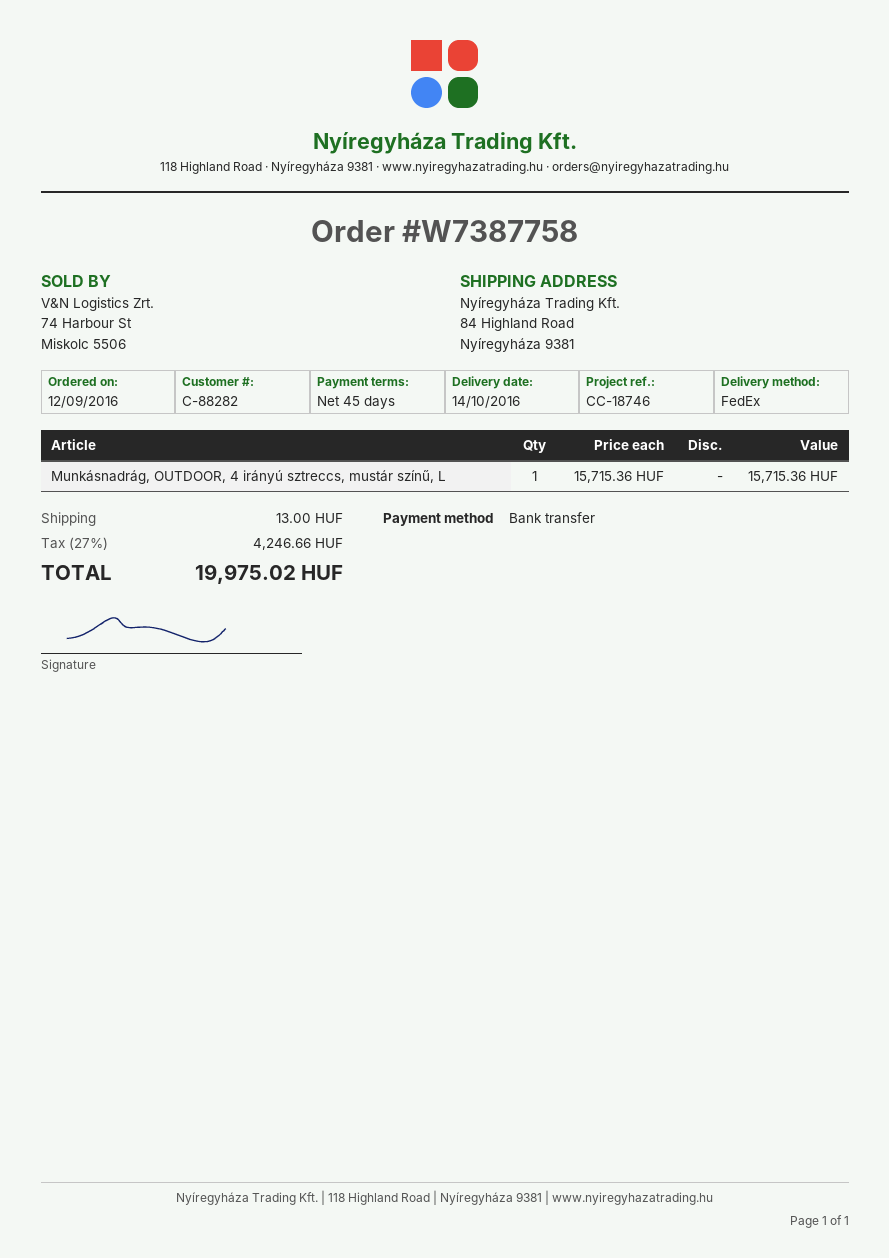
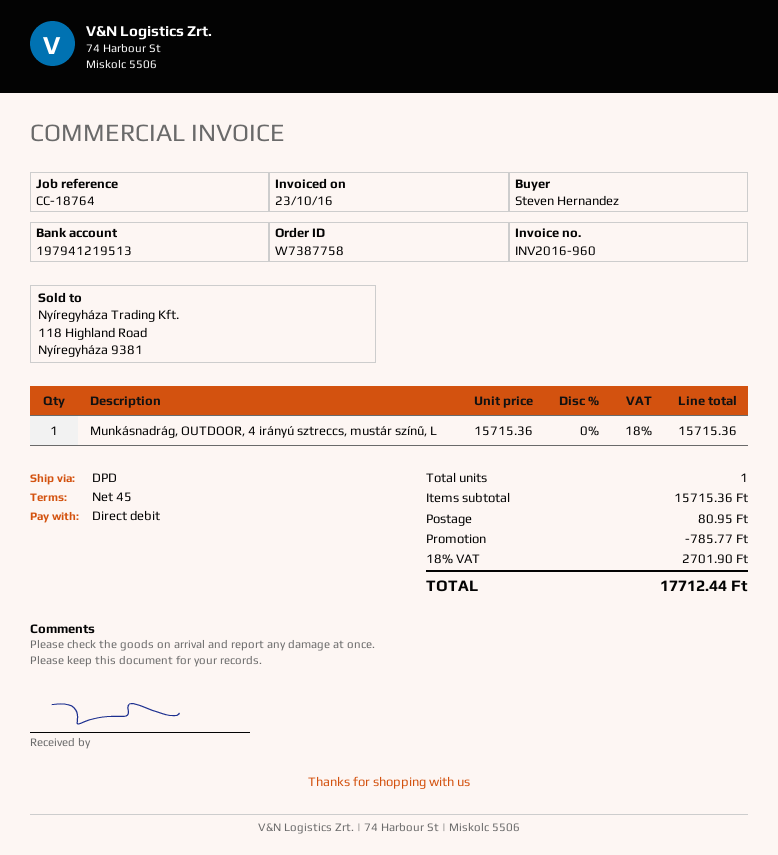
reference: CC-18746 -> CC-18764
payment method: bank transfer -> direct debit
shipping method: FedEx -> DPD
discount: none -> 785.77
shipping: 13.00 -> 80.95
tax: 27% = 4246.66 -> 18% = 2701.90
total: 19975.02 -> 17712.44

